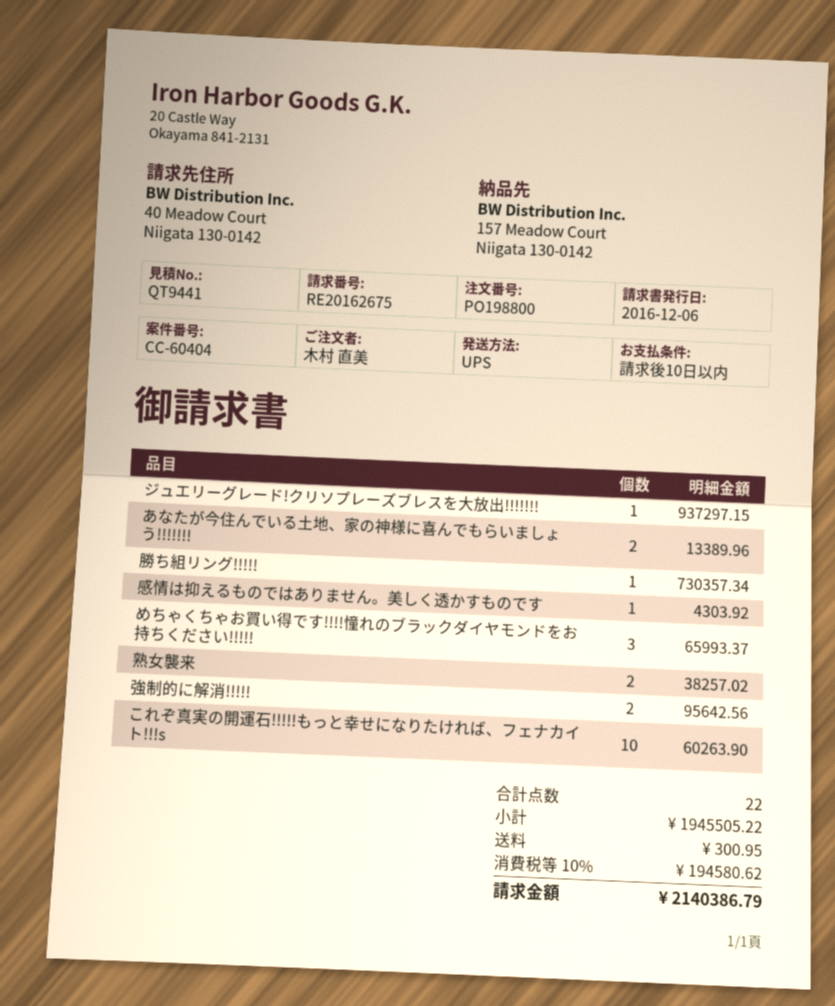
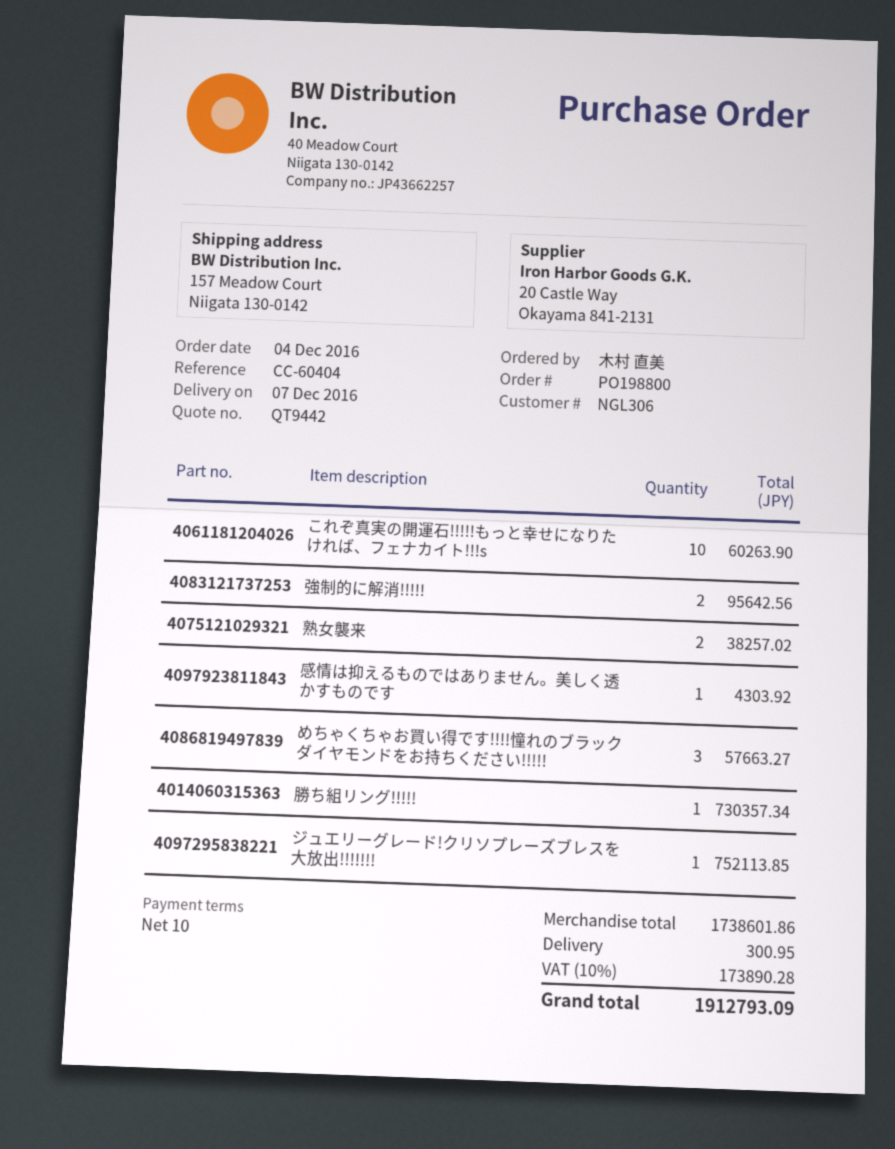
quote number: QT9441 -> QT9442
ジュエリーグレード!クリソプレーズブレスを大放出!!!!!!!: 1 for 937297.15 -> 1 for 752113.85
あなたが今住んでいる土地、家の神様に喜んでもらいましょう!!!!!!!: 2 for 13389.96 -> none
めちゃくちゃお買い得です!!!!憧れのブラックダイヤモンドをお持ちください!!!!!: 3 for 65993.37 -> 3 for 57663.27
subtotal: 1945505.22 -> 1738601.86
tax: 10% = 194580.62 -> 10% = 173890.28
total: 2140386.79 -> 1912793.09

